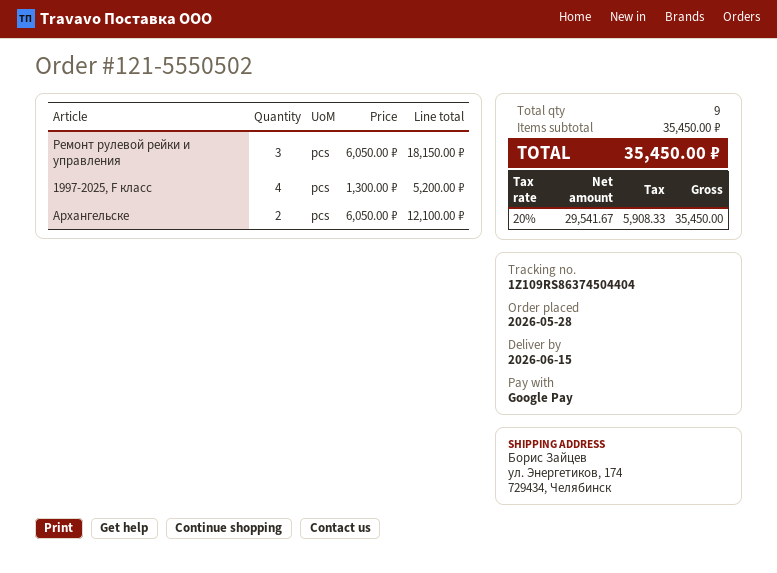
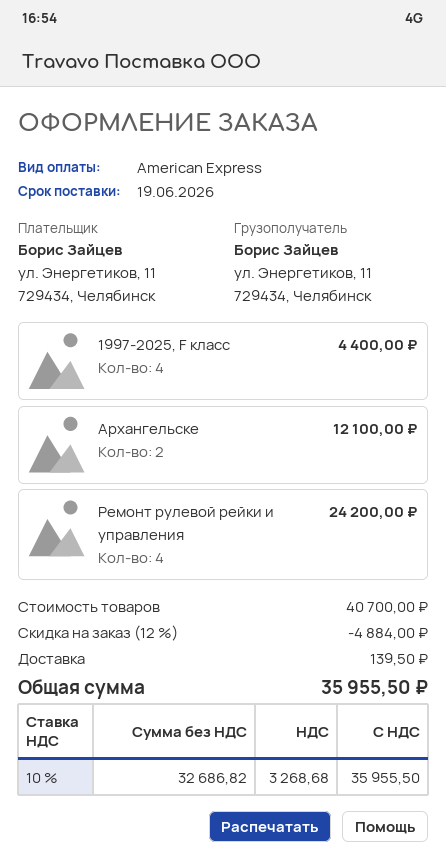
delivery date: 2026-06-15 -> 2026-06-19
payment method: Google Pay -> American Express
ship to: ул. Энергетиков, 174, 729434, Челябинск -> ул. Энергетиков, 11, 729434, Челябинск
Ремонт рулевой рейки и управления: 3 for 18150.00 -> 4 for 24200.00
1997-2025, F класс: 4 for 5200.00 -> 4 for 4400.00
subtotal: 35450.00 -> 40700.00
discount: none -> 12% = 4884.00
shipping: none -> 139.50
net: 29541.67 -> 32686.82
tax: 20% = 5908.33 -> 10% = 3268.68
total: 35450.00 -> 35955.50

